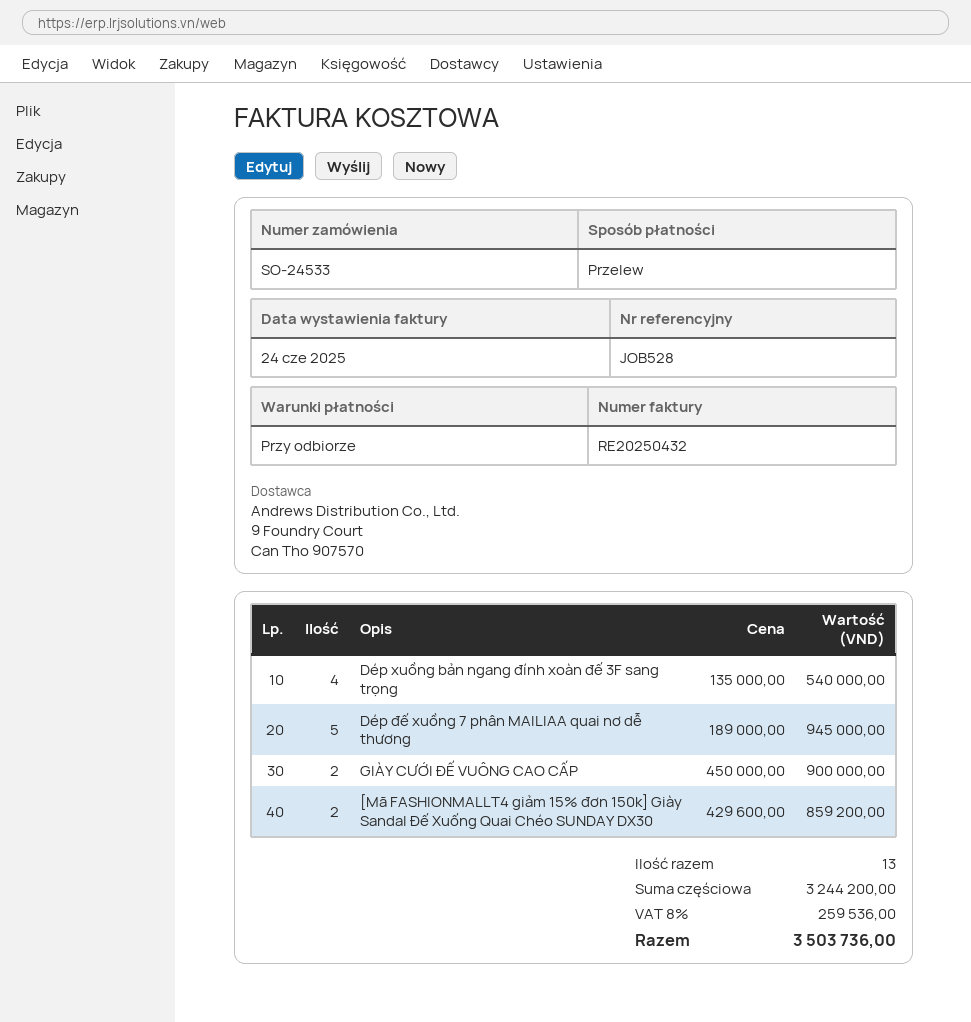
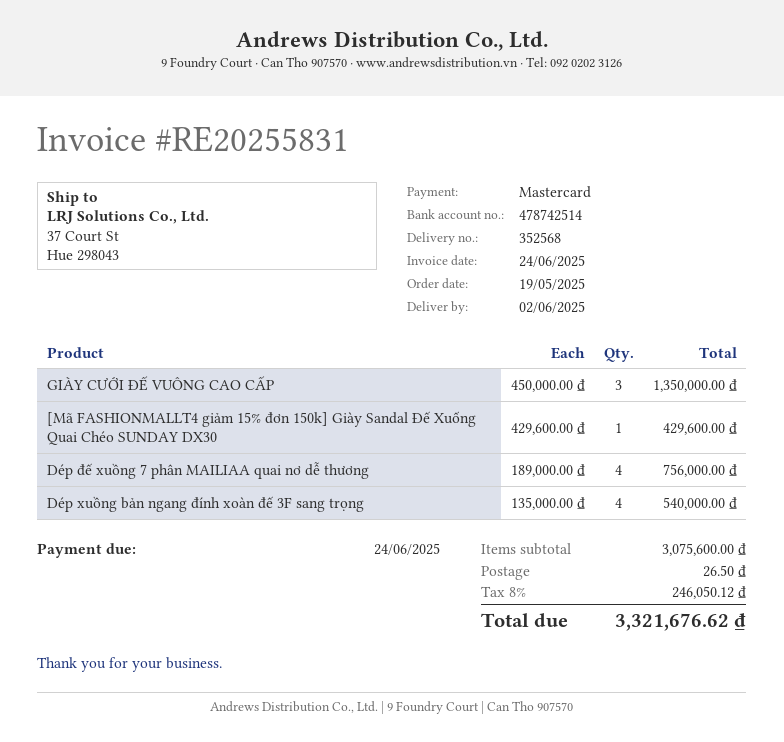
invoice number: RE20250432 -> RE20255831
payment method: bank transfer -> Mastercard
Dép đế xuồng 7 phân MAILIAA quai nơ dễ thương: 5 x 189000.00 = 945000.00 -> 4 x 189000.00 = 756000.00
GIÀY CƯỚI ĐẾ VUÔNG CAO CẤP: 2 x 450000.00 = 900000.00 -> 3 x 450000.00 = 1350000.00
[Mã FASHIONMALLT4 giảm 15% đơn 150k] Giày Sandal Đế Xuống Quai Chéo SUNDAY DX30: 2 x 429600.00 = 859200.00 -> 1 x 429600.00 = 429600.00
subtotal: 3244200.00 -> 3075600.00
shipping: none -> 26.50
tax: 8% = 259536.00 -> 8% = 246050.12
total: 3503736.00 -> 3321676.62

